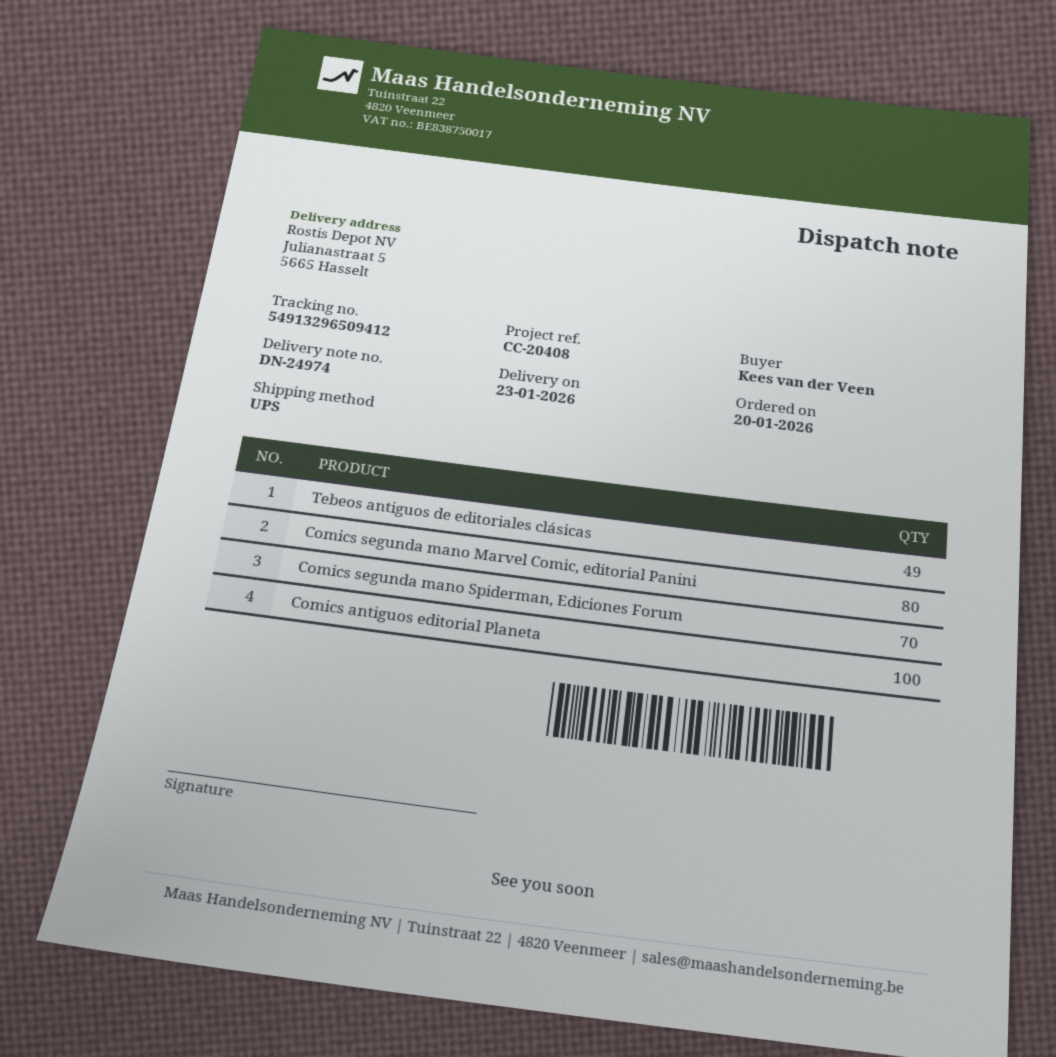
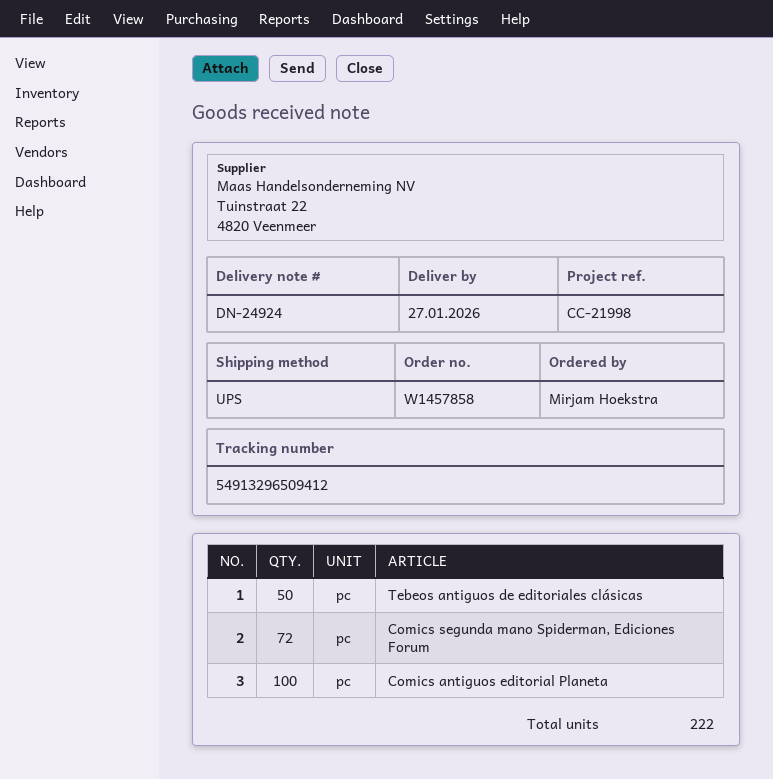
delivery note number: DN-24974 -> DN-24924
delivery date: 2026-01-23 -> 2026-01-27
reference: CC-20408 -> CC-21998
ordered by: Kees van der Veen -> Mirjam Hoekstra
Tebeos antiguos de editoriales clásicas: 49 -> 50
Comics segunda mano Marvel Comic, editorial Panini: 80 -> none
Comics segunda mano Spiderman, Ediciones Forum: 70 -> 72

